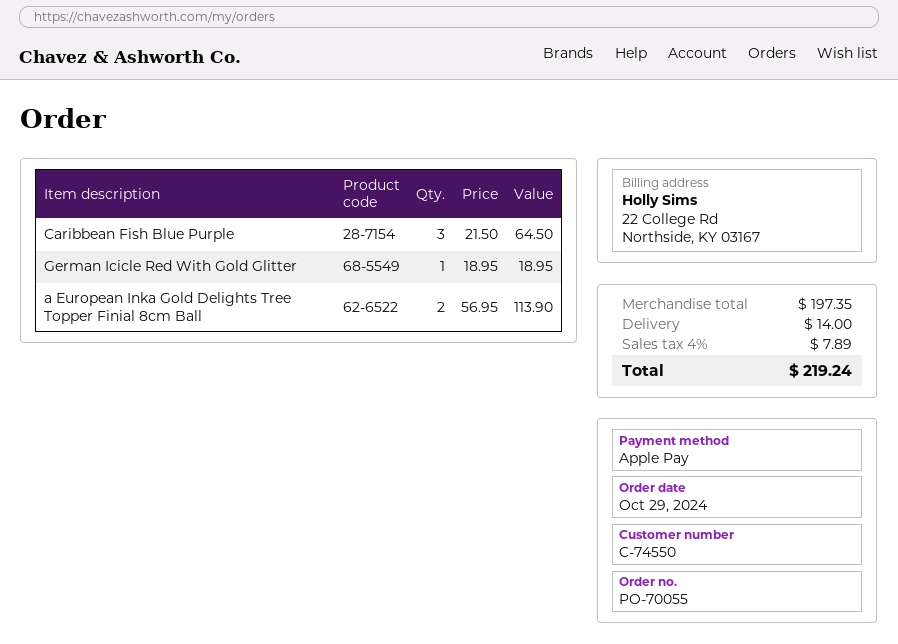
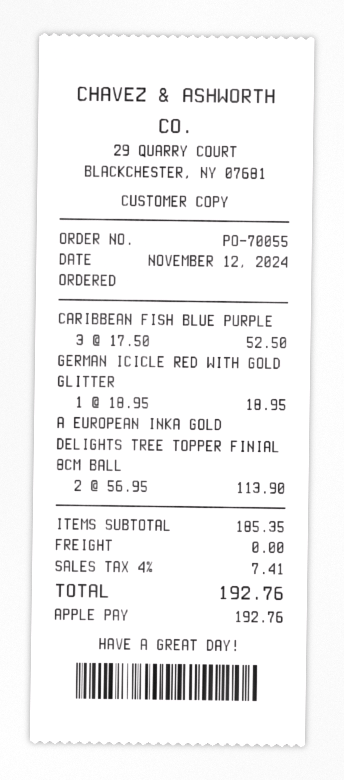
order date: 2024-10-29 -> 2024-11-12
Caribbean Fish Blue Purple: 3 x 21.50 = 64.50 -> 3 x 17.50 = 52.50
subtotal: 197.35 -> 185.35
shipping: 14.00 -> 0.00
tax: 4% = 7.89 -> 4% = 7.41
total: 219.24 -> 192.76

